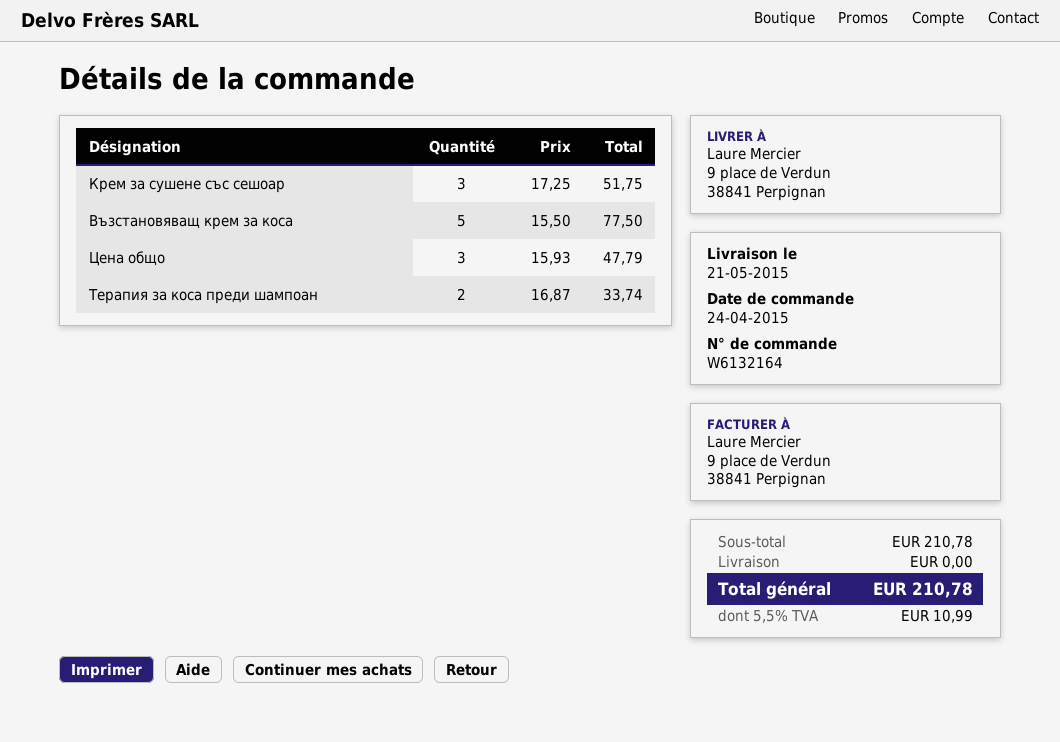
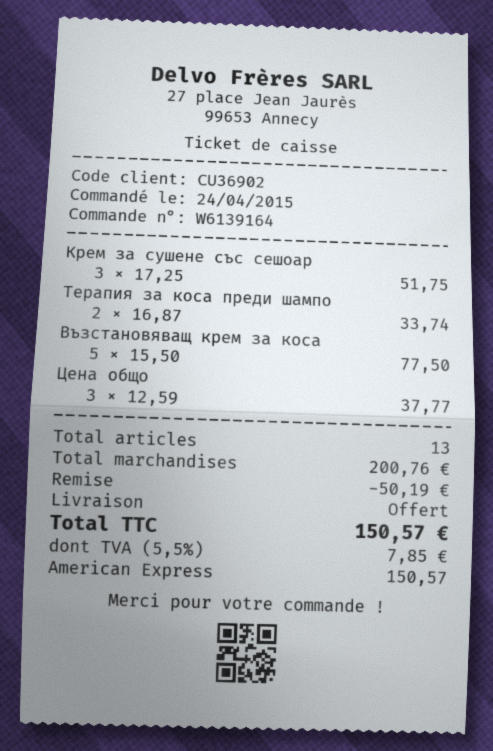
order number: W6132164 -> W6139164
Цена общо: 3 x 15.93 = 47.79 -> 3 x 12.59 = 37.77
subtotal: 210.78 -> 200.76
discount: none -> 50.19
tax: 5.5% = 10.99 -> 5.5% = 7.85
total: 210.78 -> 150.57

